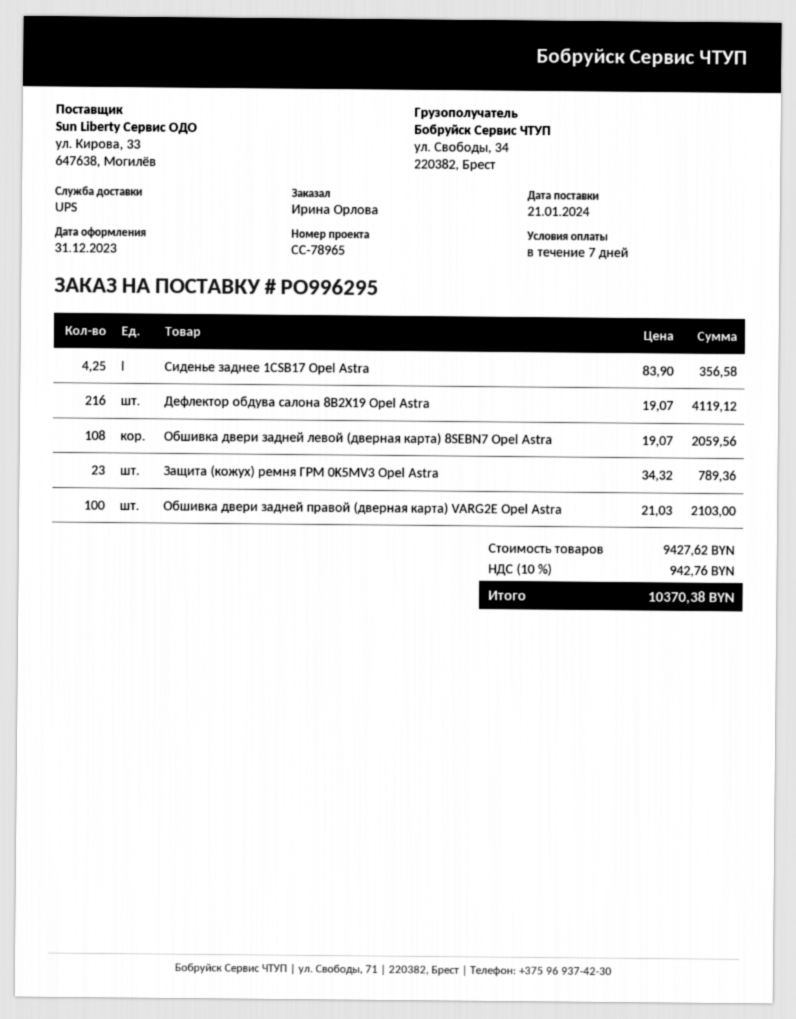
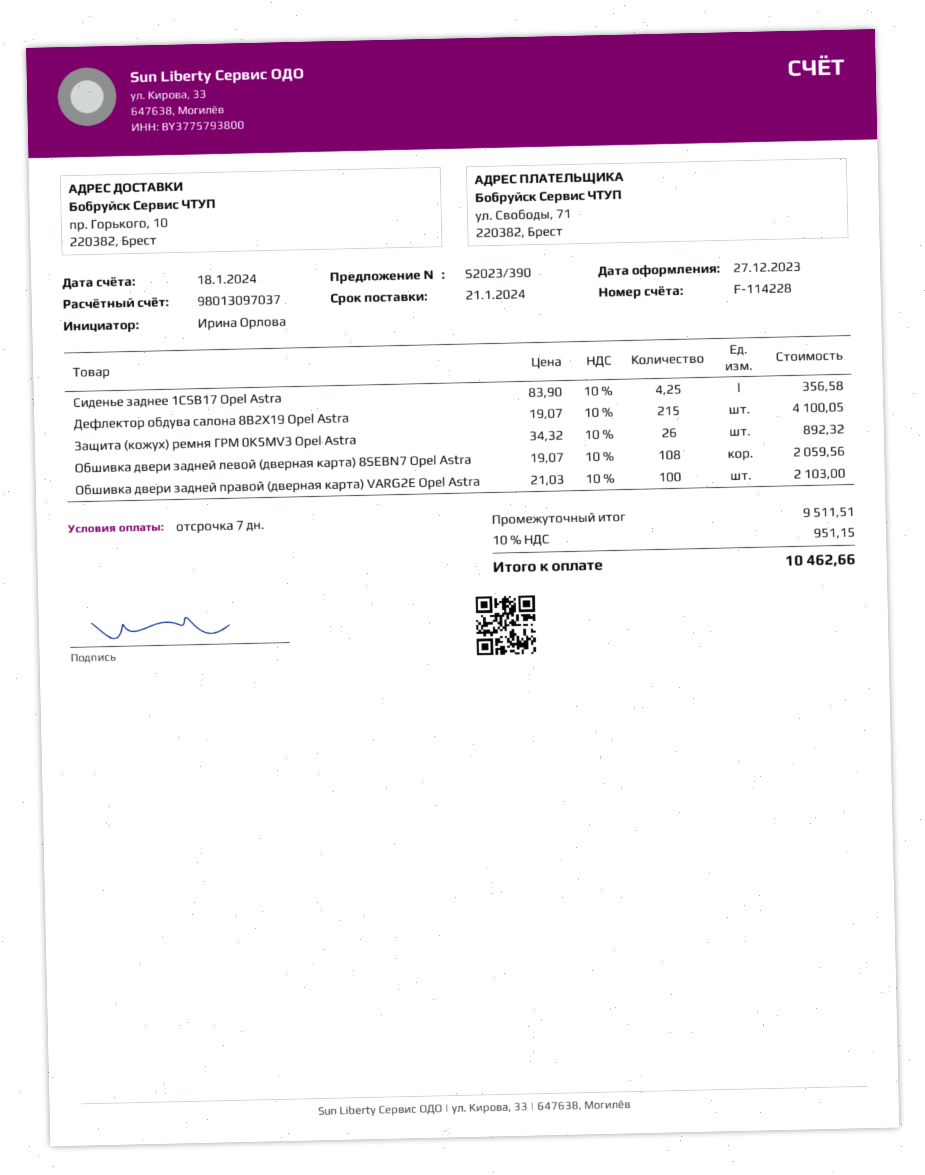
order date: 2023-12-31 -> 2023-12-27
ship to: ул. Свободы, 34, 220382, Брест -> пр. Горького, 10, 220382, Брест
Дефлектор обдува салона 8B2X19 Opel Astra: 216 x 19.07 = 4119.12 -> 215 x 19.07 = 4100.05
Защита (кожух) ремня ГРМ 0K5MV3 Opel Astra: 23 x 34.32 = 789.36 -> 26 x 34.32 = 892.32
subtotal: 9427.62 -> 9511.51
tax: 10% = 942.76 -> 10% = 951.15
total: 10370.38 -> 10462.66

